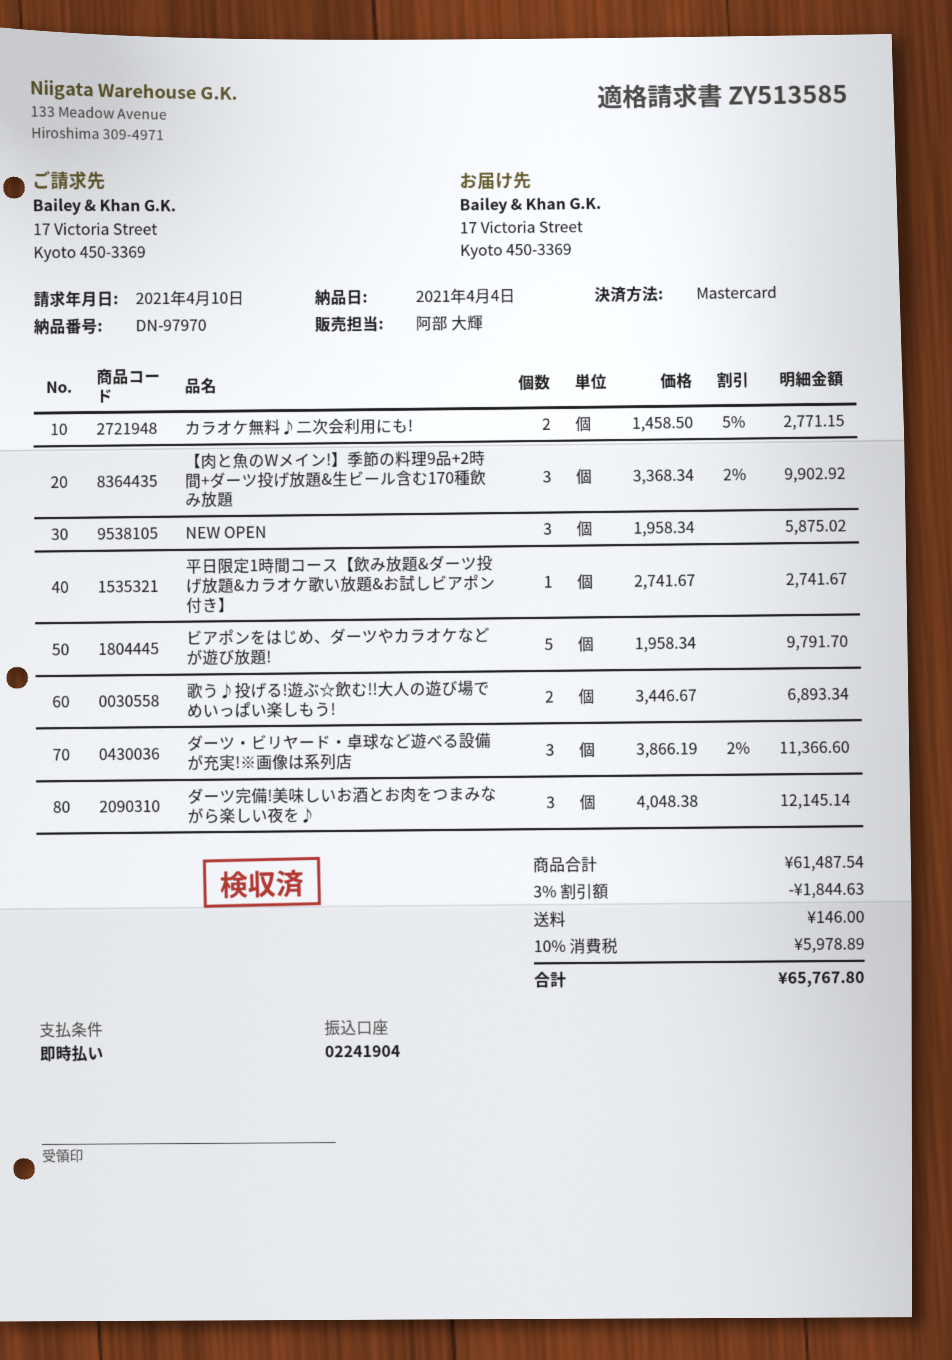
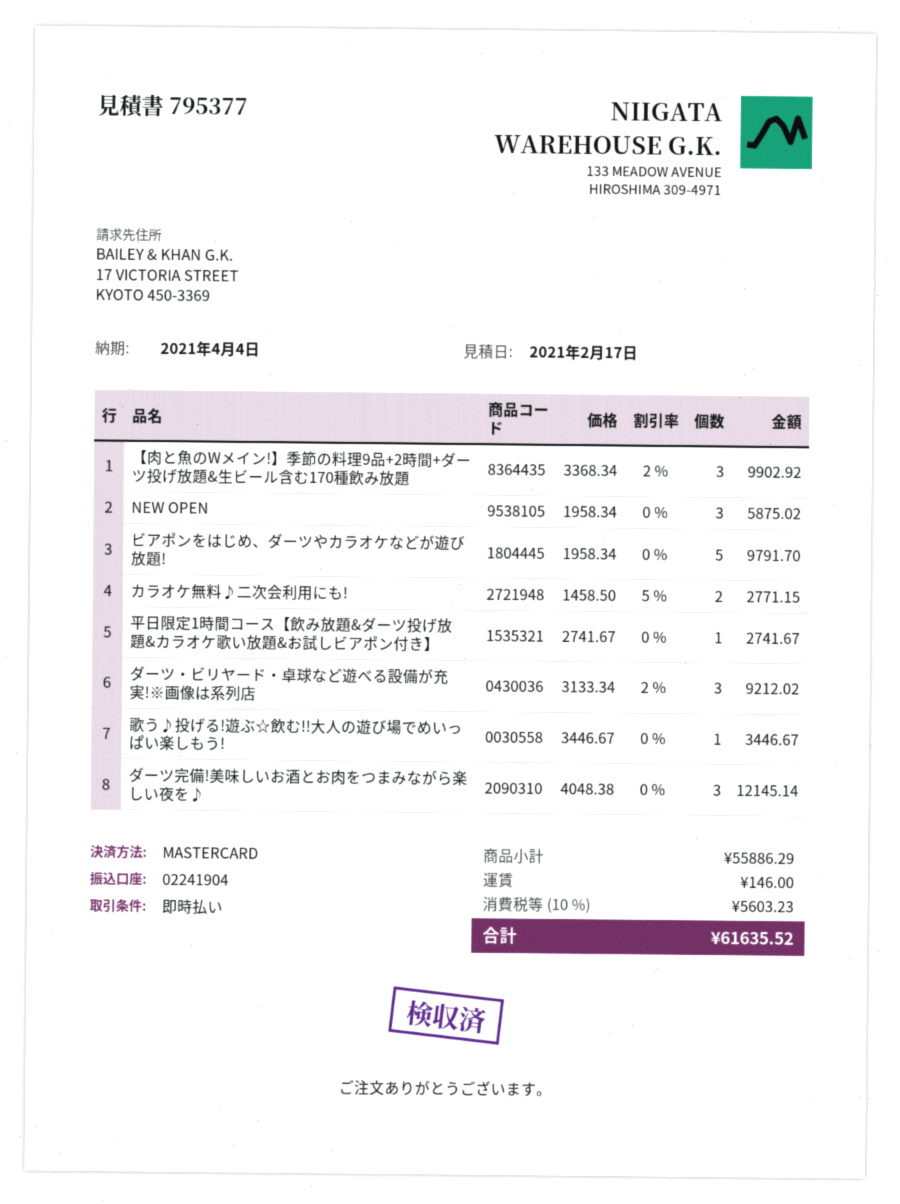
歌う♪投げる!遊ぶ☆飲む!!大人の遊び場でめいっぱい楽しもう!: 2 x 3446.67 = 6893.34 -> 1 x 3446.67 = 3446.67
ダーツ・ビリヤード・卓球など遊べる設備が充実!※画像は系列店: 3 x 3866.19 - 2% = 11366.60 -> 3 x 3133.34 - 2% = 9212.02
subtotal: 61487.54 -> 55886.29
discount: 3% = 1844.63 -> none
tax: 10% = 5978.89 -> 10% = 5603.23
total: 65767.80 -> 61635.52

